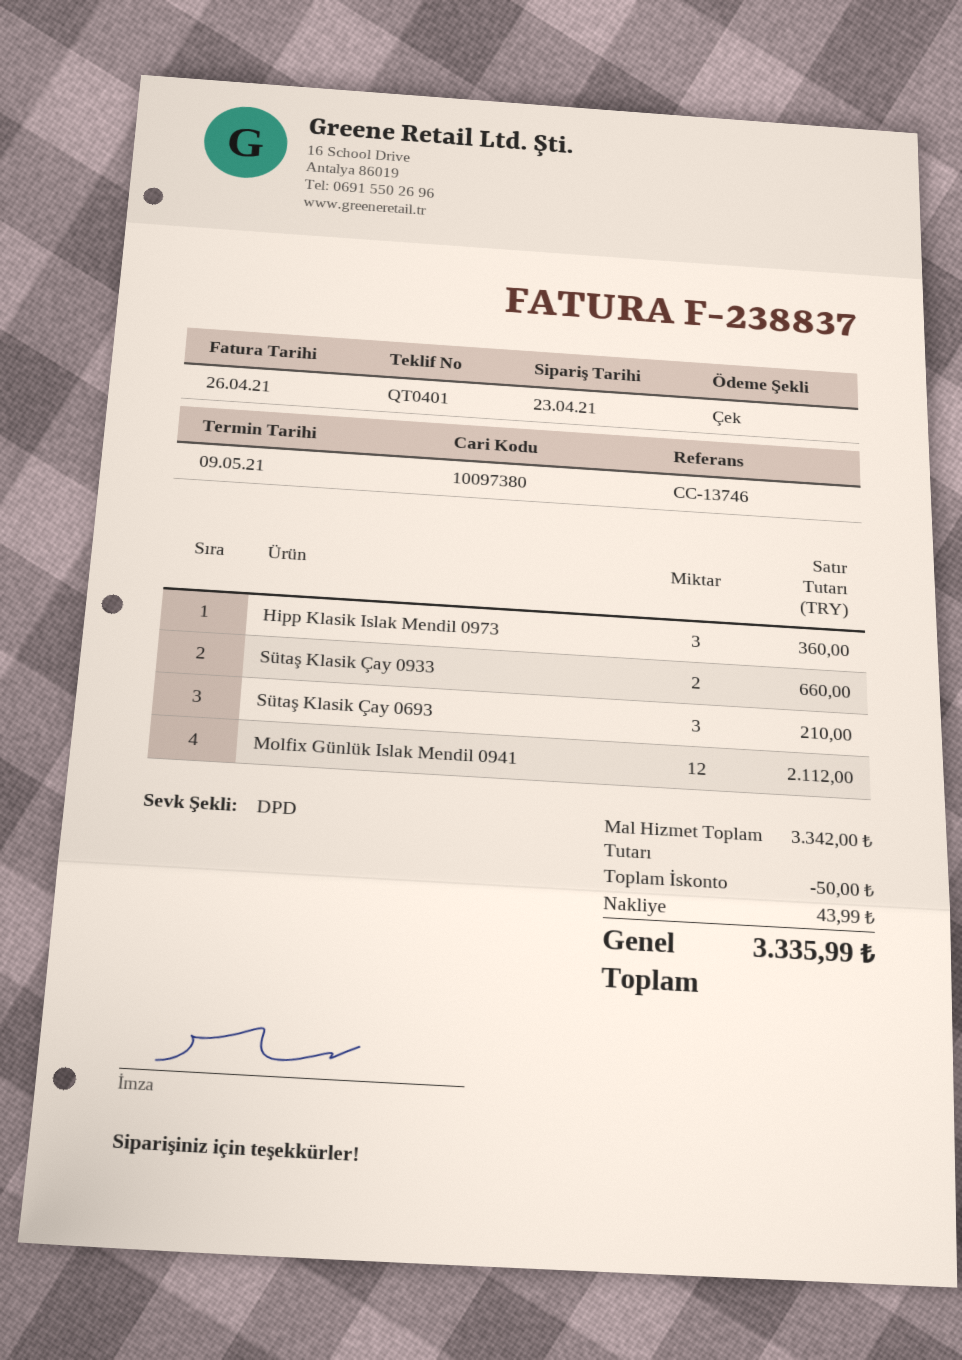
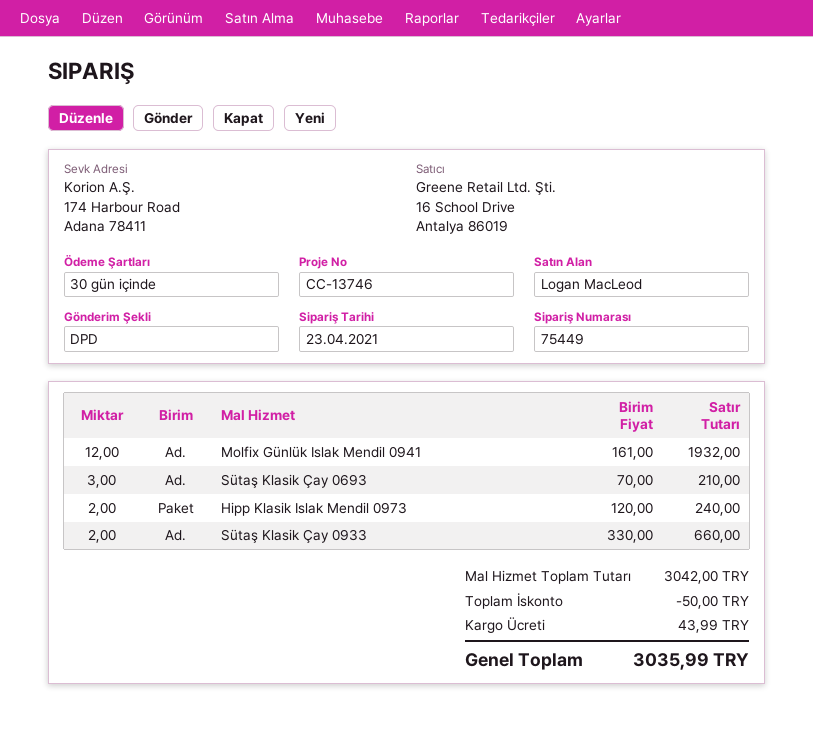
Hipp Klasik Islak Mendil 0973: 3 for 360.00 -> 2 for 240.00
Molfix Günlük Islak Mendil 0941: 12 for 2112.00 -> 12 for 1932.00
subtotal: 3342.00 -> 3042.00
total: 3335.99 -> 3035.99

